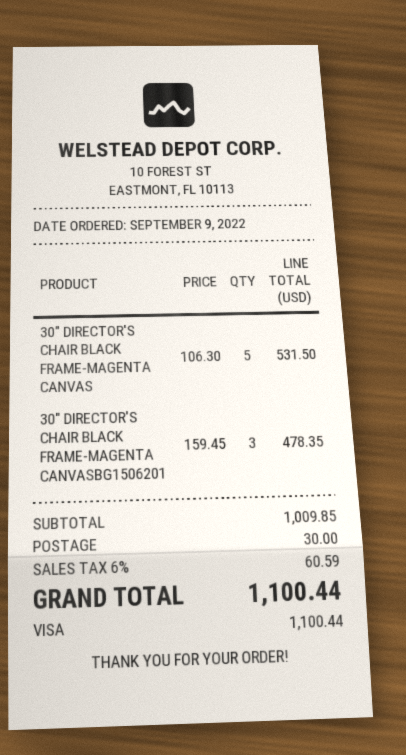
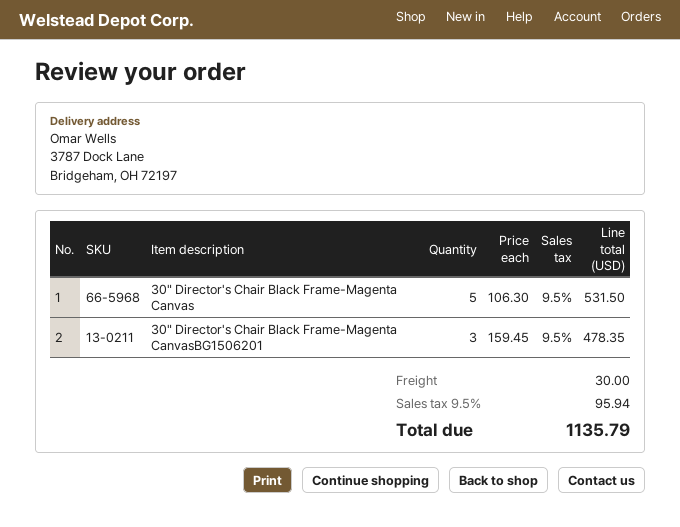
tax: 6% = 60.59 -> 9.5% = 95.94
total: 1100.44 -> 1135.79

